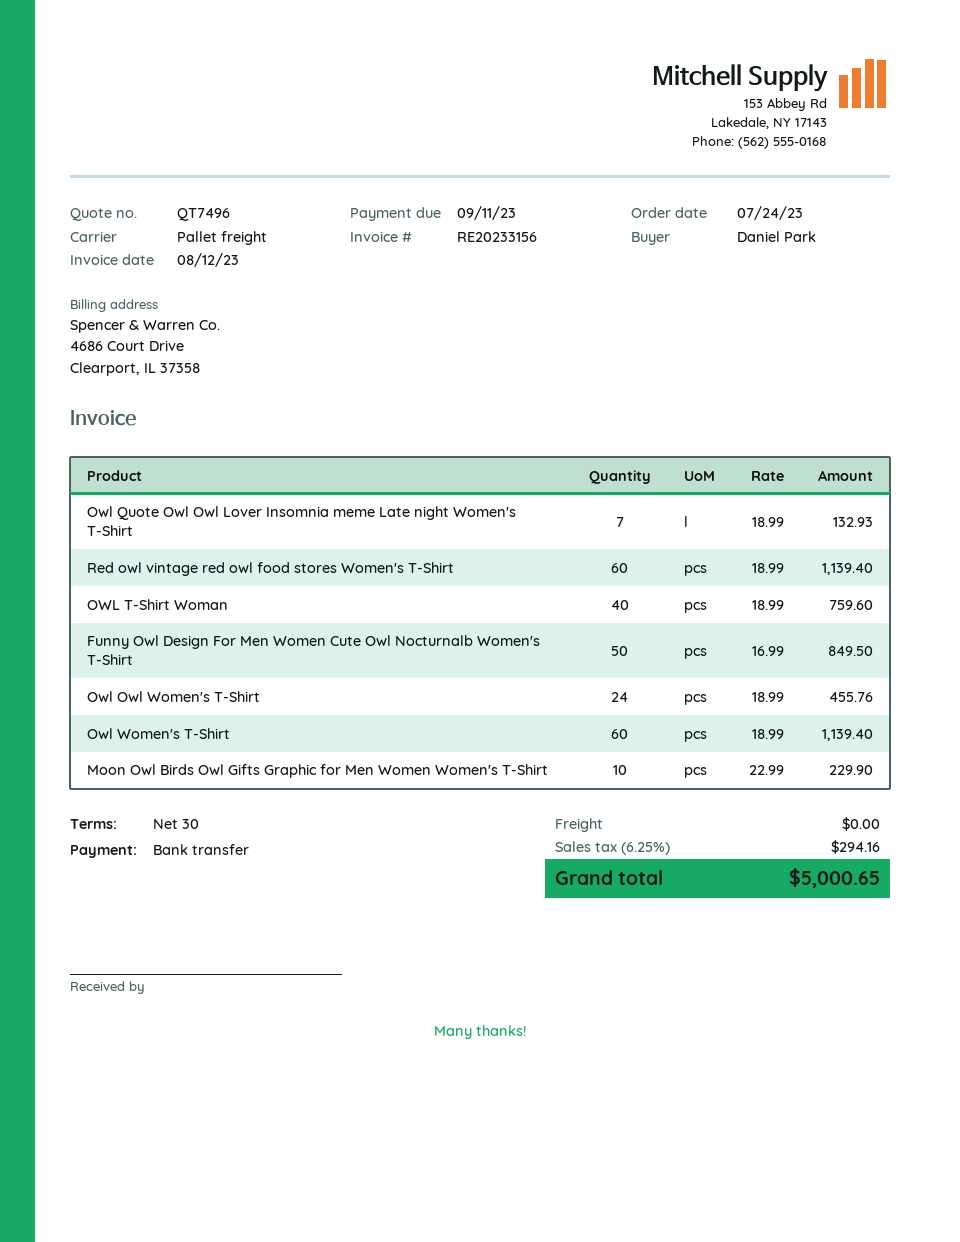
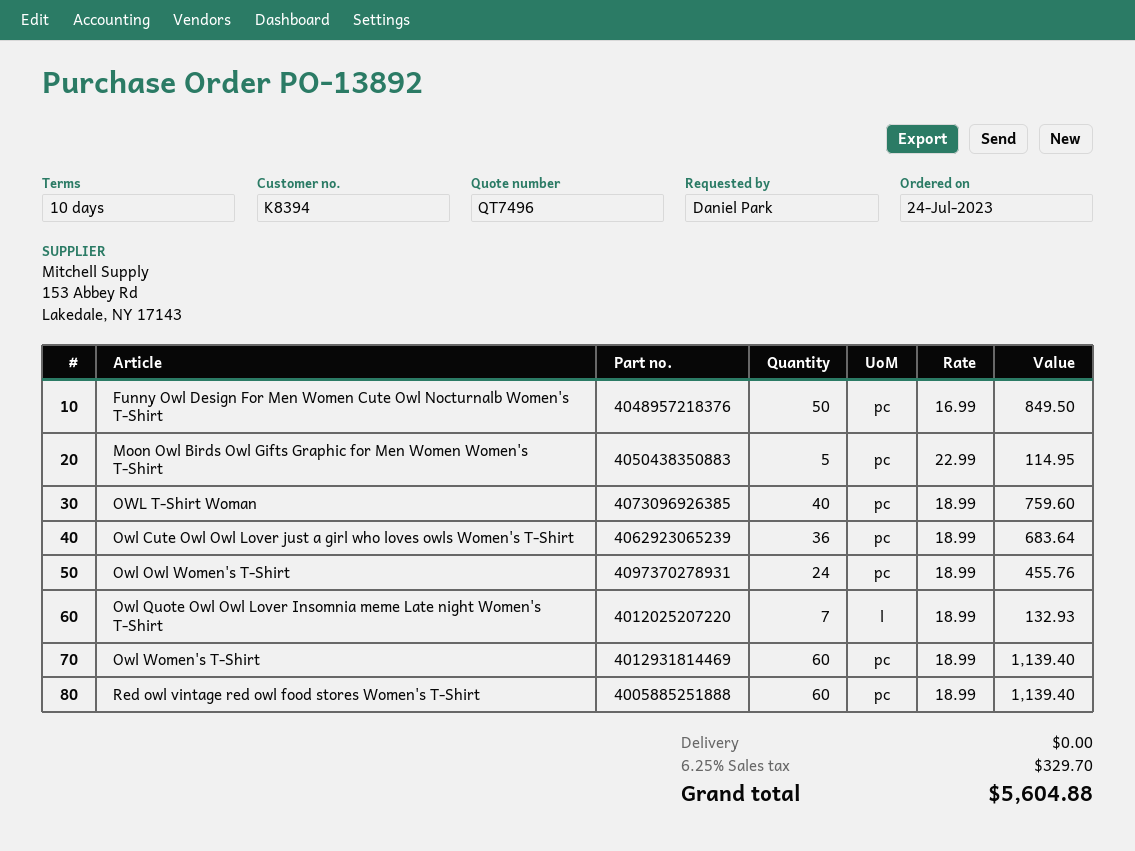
payment terms: 30 days -> 10 days
Moon Owl Birds Owl Gifts Graphic for Men Women Women's T-Shirt: 10 x 22.99 = 229.90 -> 5 x 22.99 = 114.95
Owl Cute Owl Owl Lover just a girl who loves owls Women's T-Shirt: none -> 36 x 18.99 = 683.64
tax: 6.25% = 294.16 -> 6.25% = 329.70
total: 5000.65 -> 5604.88

